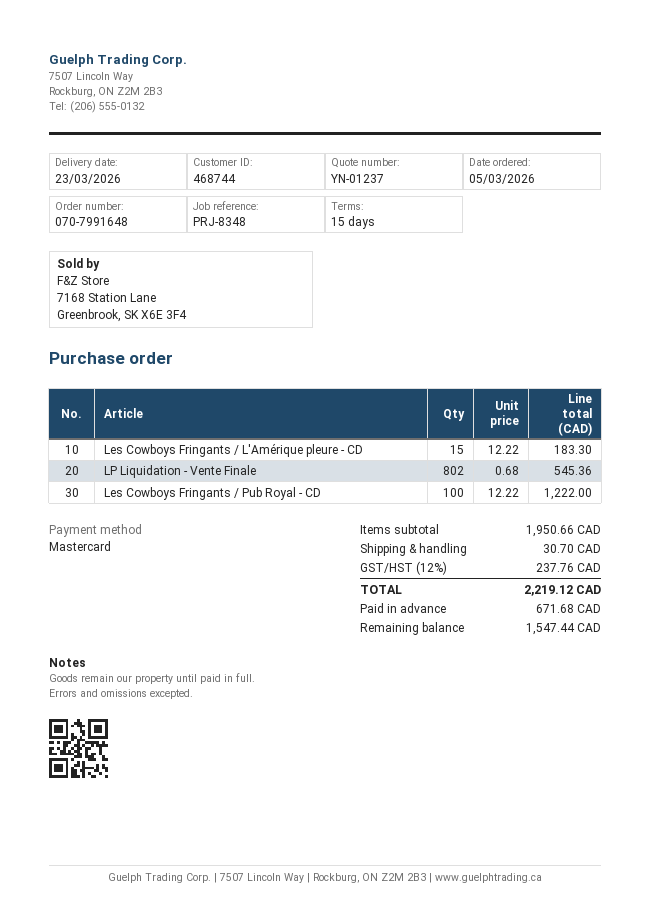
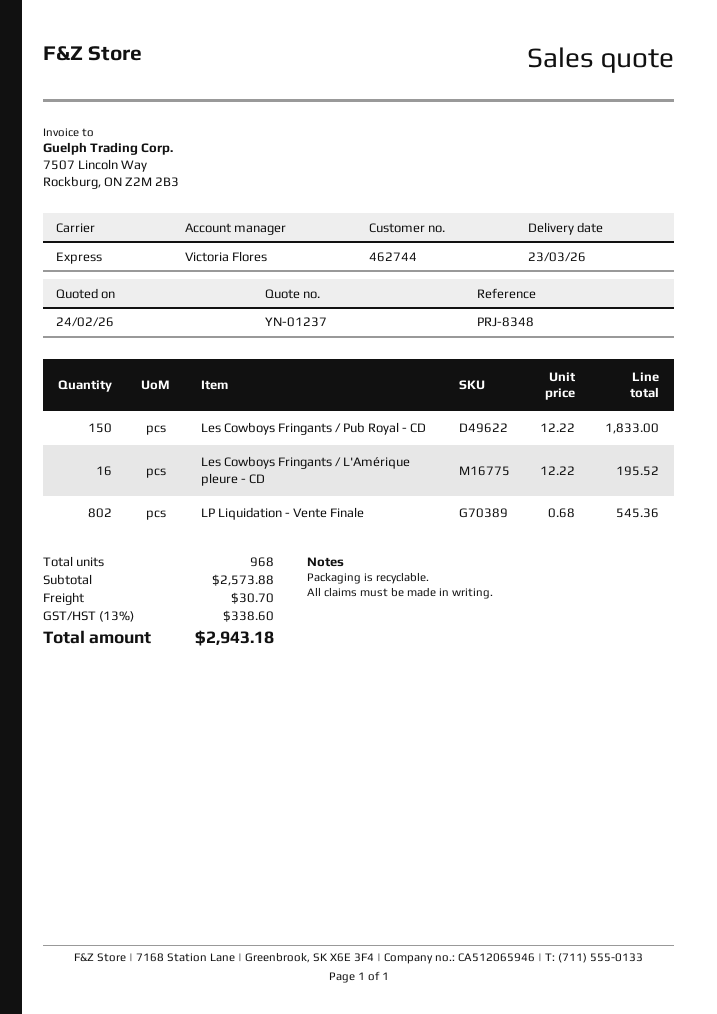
customer number: 468744 -> 462744
Les Cowboys Fringants / L'Amérique pleure - CD: 15 x 12.22 = 183.30 -> 16 x 12.22 = 195.52
Les Cowboys Fringants / Pub Royal - CD: 100 x 12.22 = 1222.00 -> 150 x 12.22 = 1833.00
subtotal: 1950.66 -> 2573.88
tax: 12% = 237.76 -> 13% = 338.60
total: 2219.12 -> 2943.18

